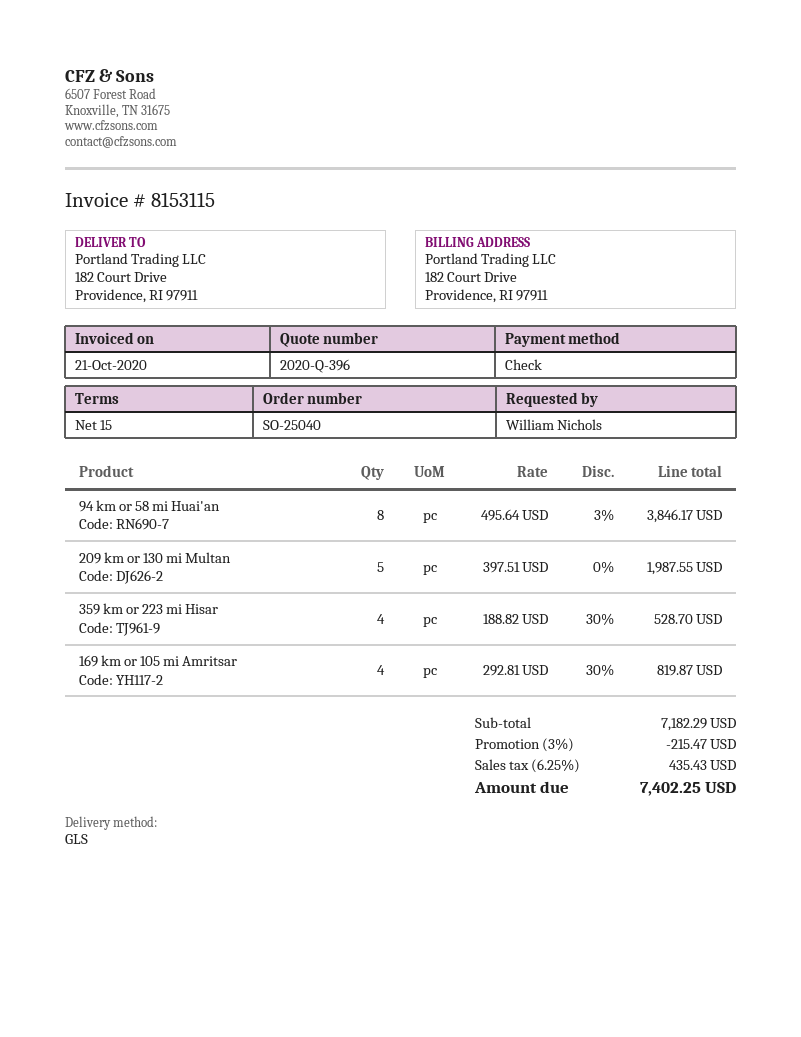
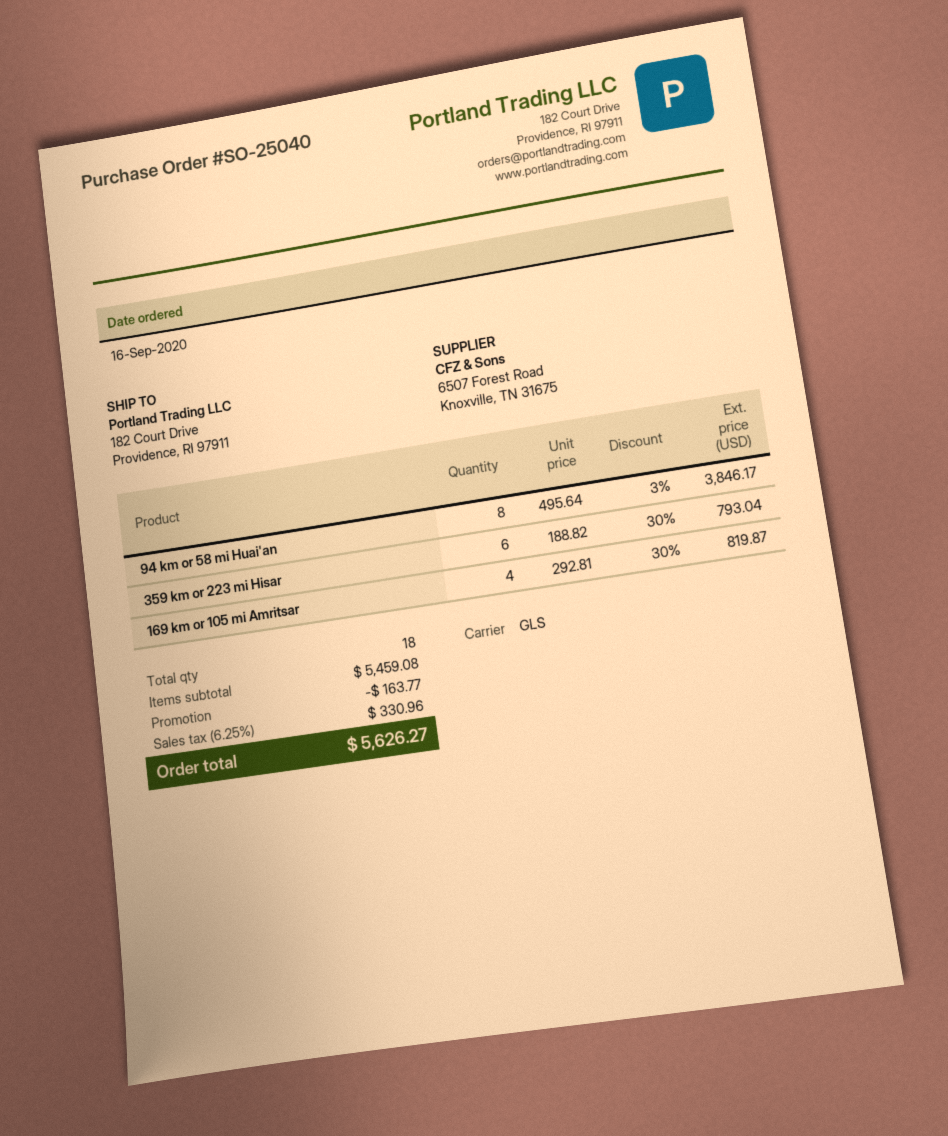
209 km or 130 mi Multan: 5 x 397.51 = 1987.55 -> none
359 km or 223 mi Hisar: 4 x 188.82 - 30% = 528.70 -> 6 x 188.82 - 30% = 793.04
subtotal: 7182.29 -> 5459.08
discount: 215.47 -> 163.77
tax: 6.25% = 435.43 -> 6.25% = 330.96
total: 7402.25 -> 5626.27

